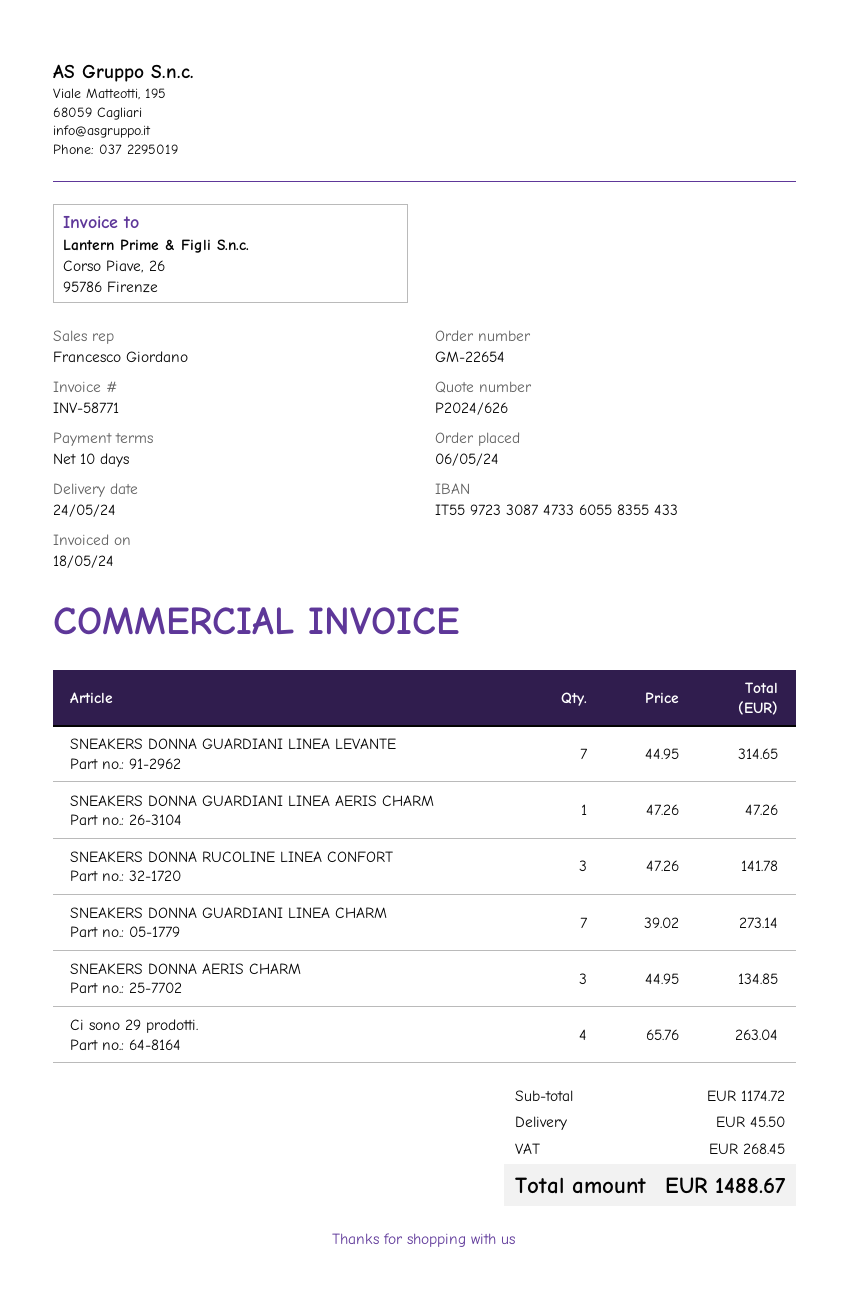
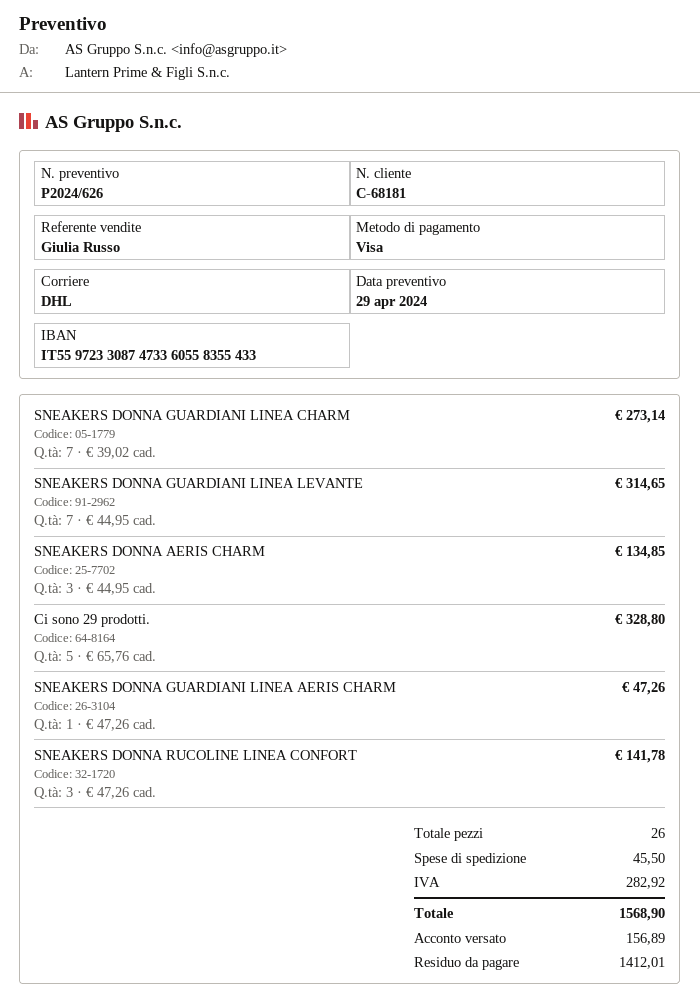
sales rep: Francesco Giordano -> Giulia Russo
Ci sono 29 prodotti.: 4 x 65.76 = 263.04 -> 5 x 65.76 = 328.80
tax: 268.45 -> 282.92
total: 1488.67 -> 1568.90

